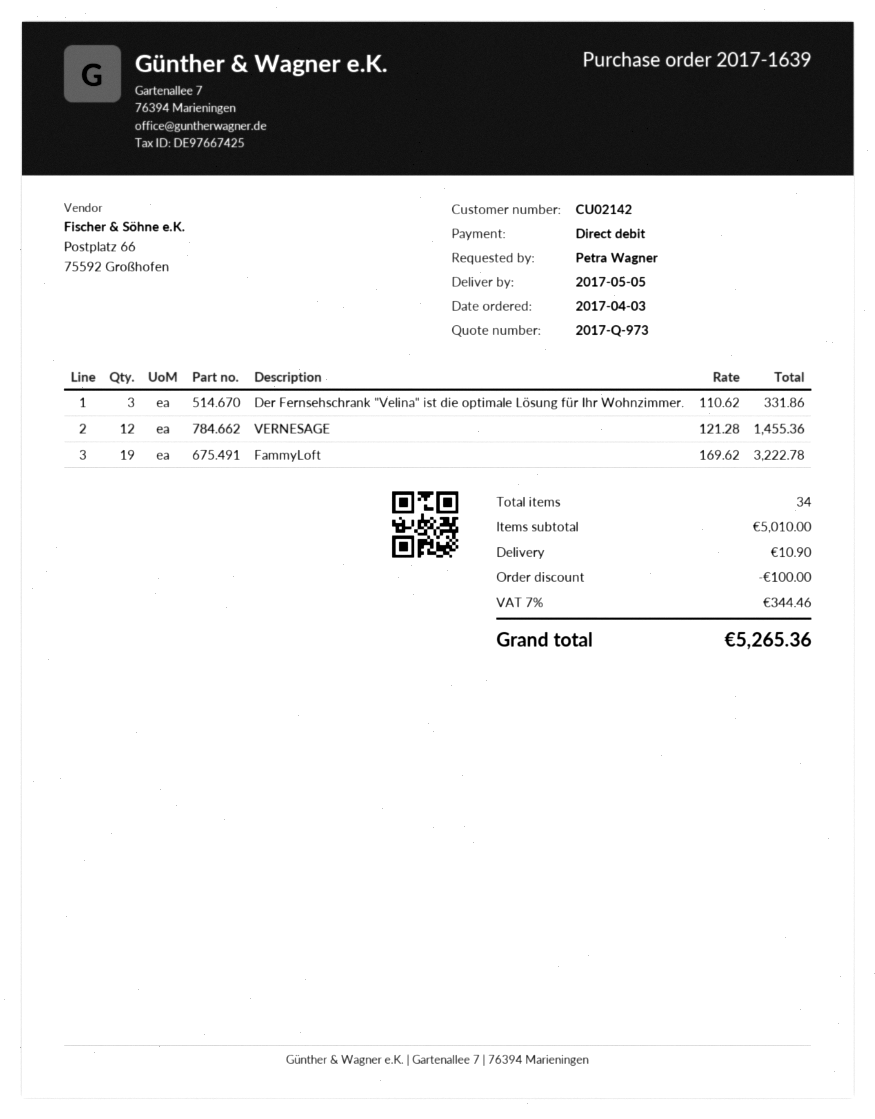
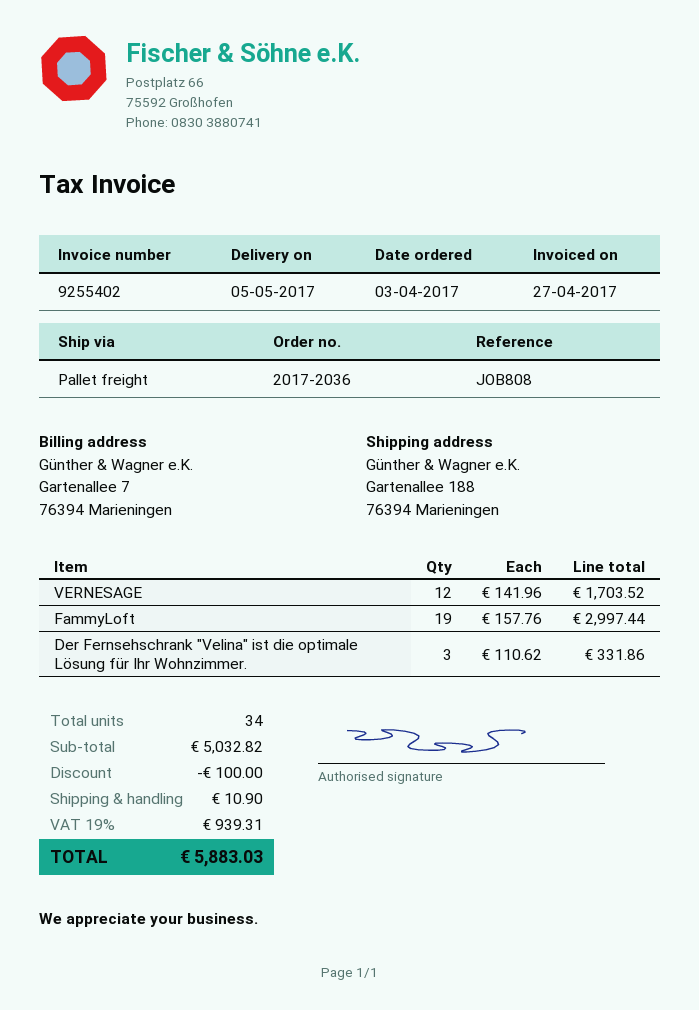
order number: 2017-1639 -> 2017-2036
VERNESAGE: 12 x 121.28 = 1455.36 -> 12 x 141.96 = 1703.52
FammyLoft: 19 x 169.62 = 3222.78 -> 19 x 157.76 = 2997.44
subtotal: 5010.00 -> 5032.82
tax: 7% = 344.46 -> 19% = 939.31
total: 5265.36 -> 5883.03

